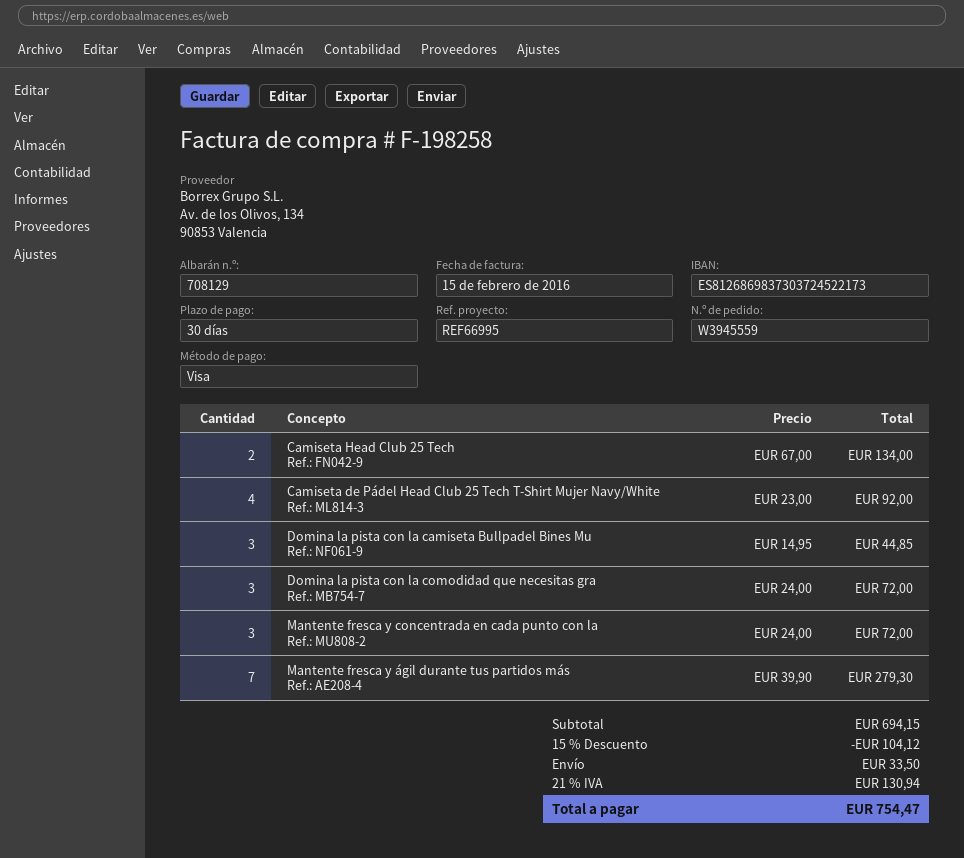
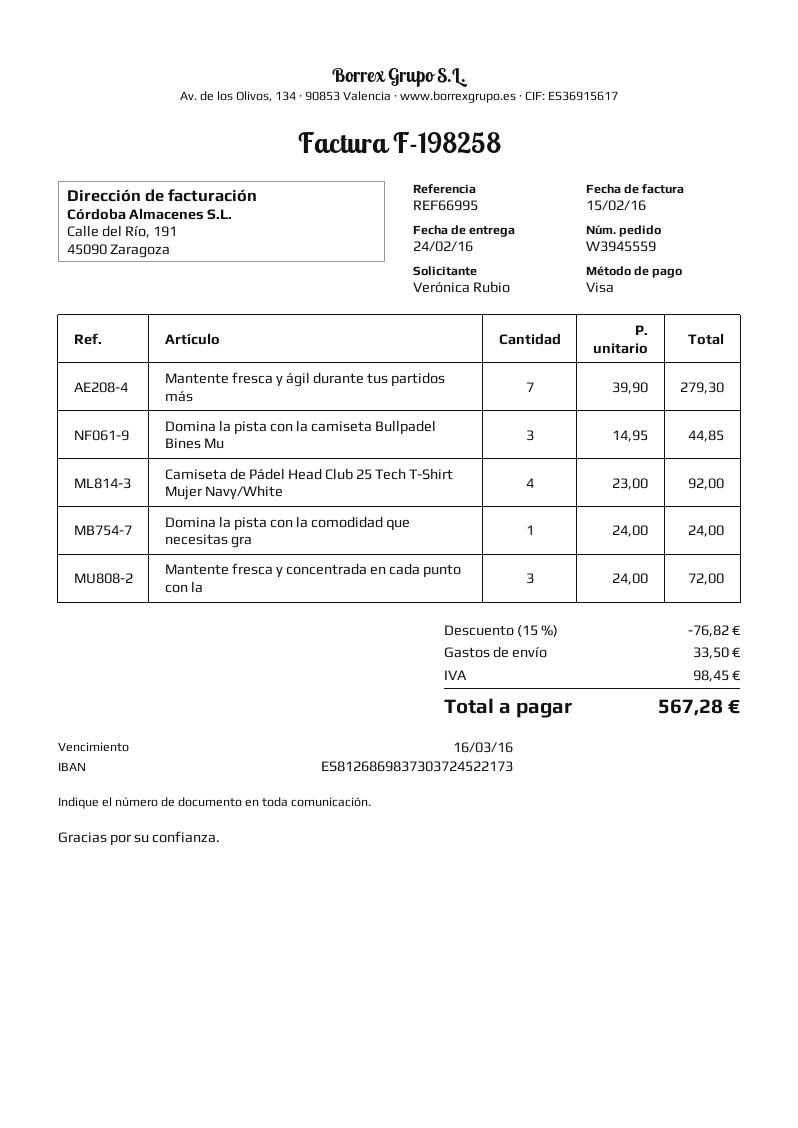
Camiseta Head Club 25 Tech: 2 x 67.00 = 134.00 -> none
Domina la pista con la comodidad que necesitas gra: 3 x 24.00 = 72.00 -> 1 x 24.00 = 24.00
discount: 15% = 104.12 -> 15% = 76.82
tax: 130.94 -> 98.45
total: 754.47 -> 567.28

